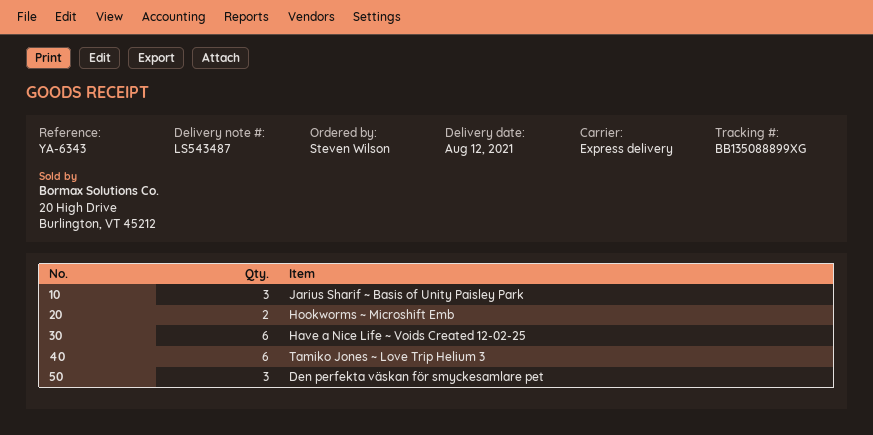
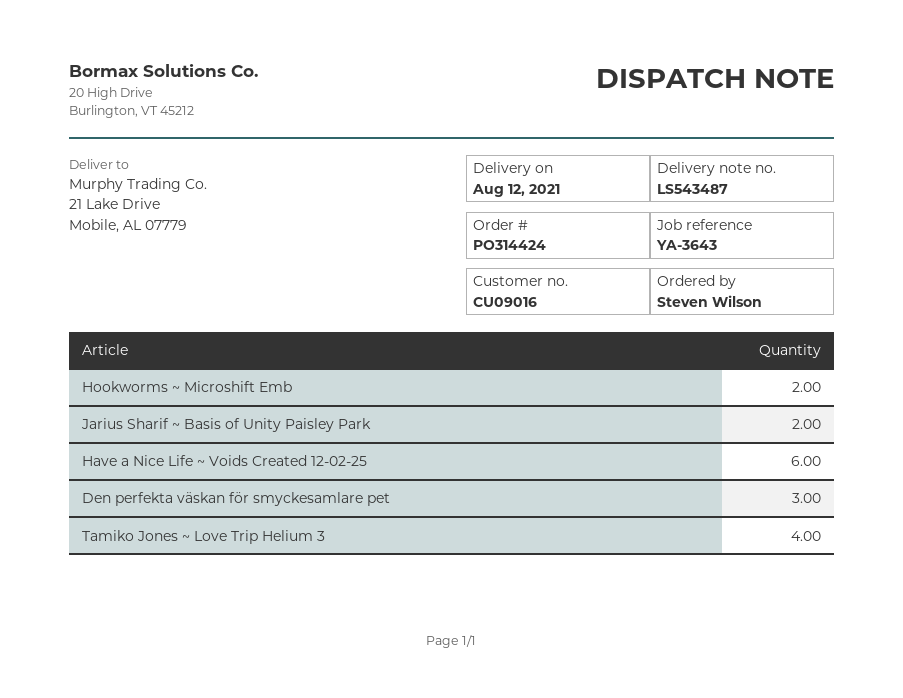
reference: YA-6343 -> YA-3643
Jarius Sharif ~ Basis of Unity Paisley Park: 3 -> 2
Tamiko Jones ~ Love Trip Helium 3: 6 -> 4

